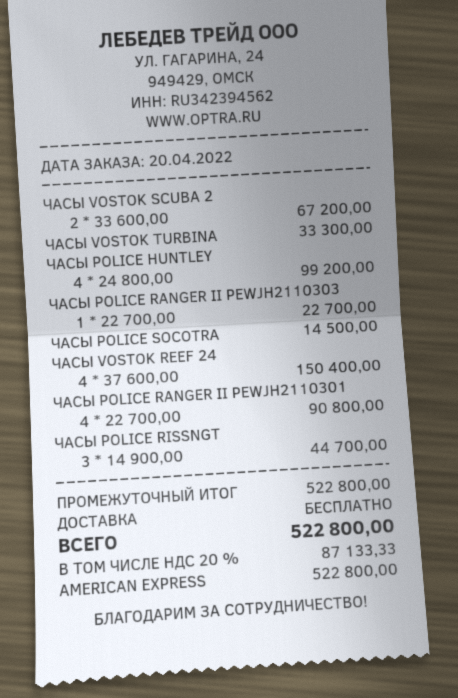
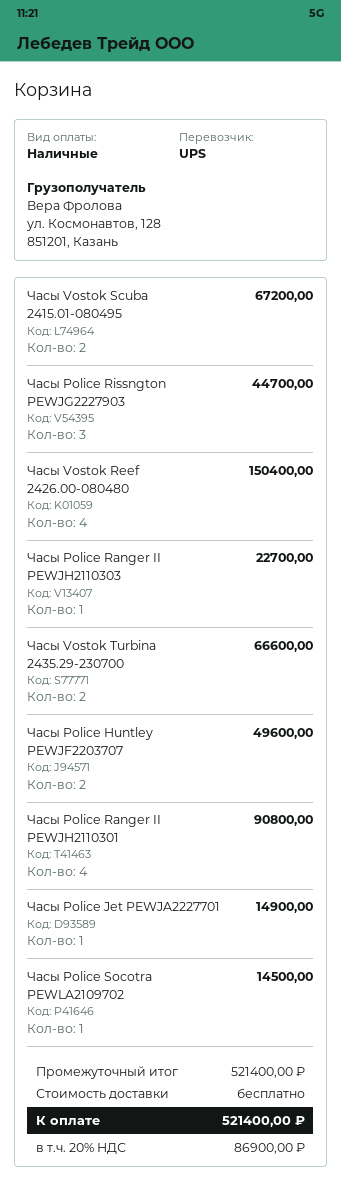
payment method: American Express -> cash
ЧАСЫ VOSTOK TURBINA: 1 for 33300.00 -> 2 for 66600.00
ЧАСЫ POLICE HUNTLEY: 4 for 99200.00 -> 2 for 49600.00
Часы Police Jet PEWJA2227701: none -> 1 for 14900.00
subtotal: 522800.00 -> 521400.00
tax: 20% = 87133.33 -> 20% = 86900.00
total: 522800.00 -> 521400.00

